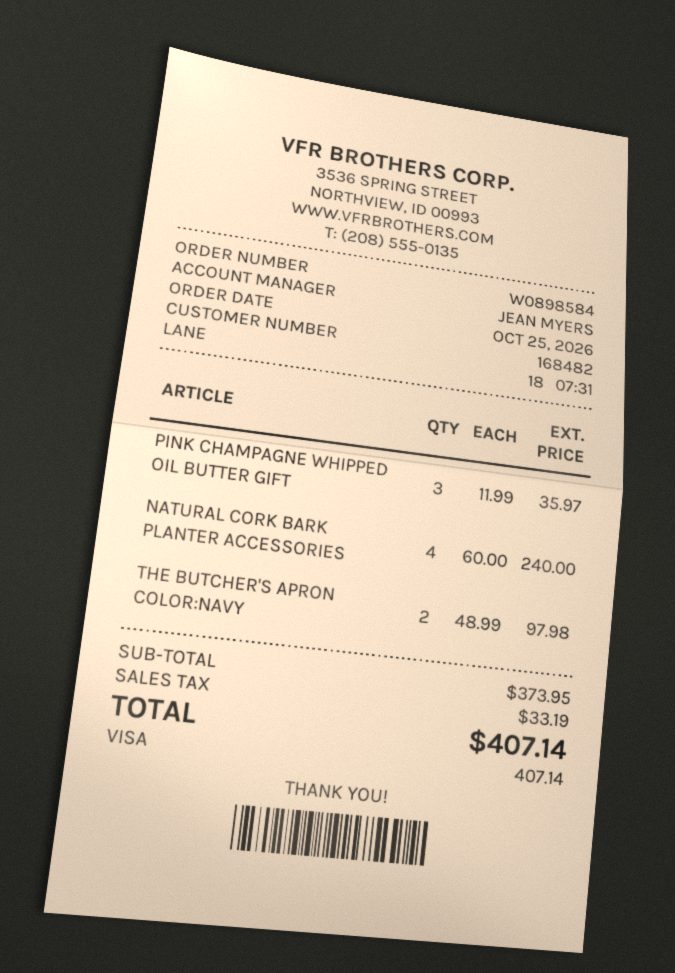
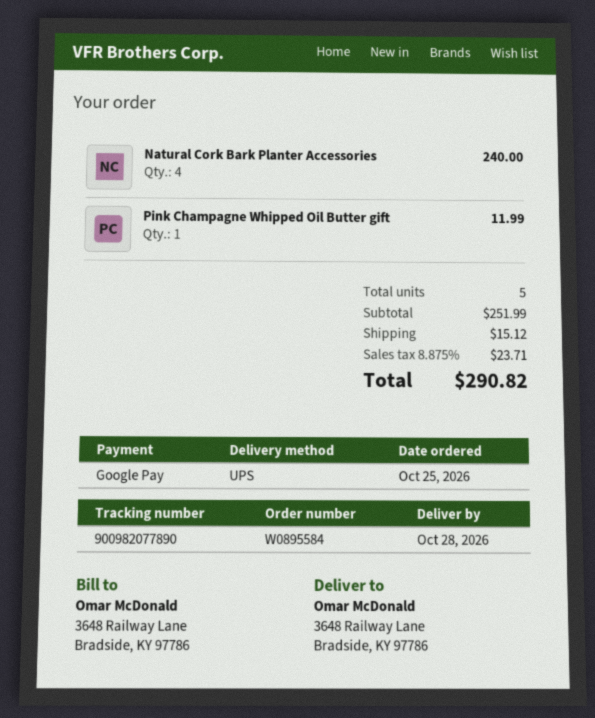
order number: W0898584 -> W0895584
payment method: Visa -> Google Pay
PINK CHAMPAGNE WHIPPED OIL BUTTER GIFT: 3 for 35.97 -> 1 for 11.99
THE BUTCHER'S APRON COLOR:NAVY: 2 for 97.98 -> none
subtotal: 373.95 -> 251.99
shipping: none -> 15.12
tax: 33.19 -> 23.71
total: 407.14 -> 290.82

